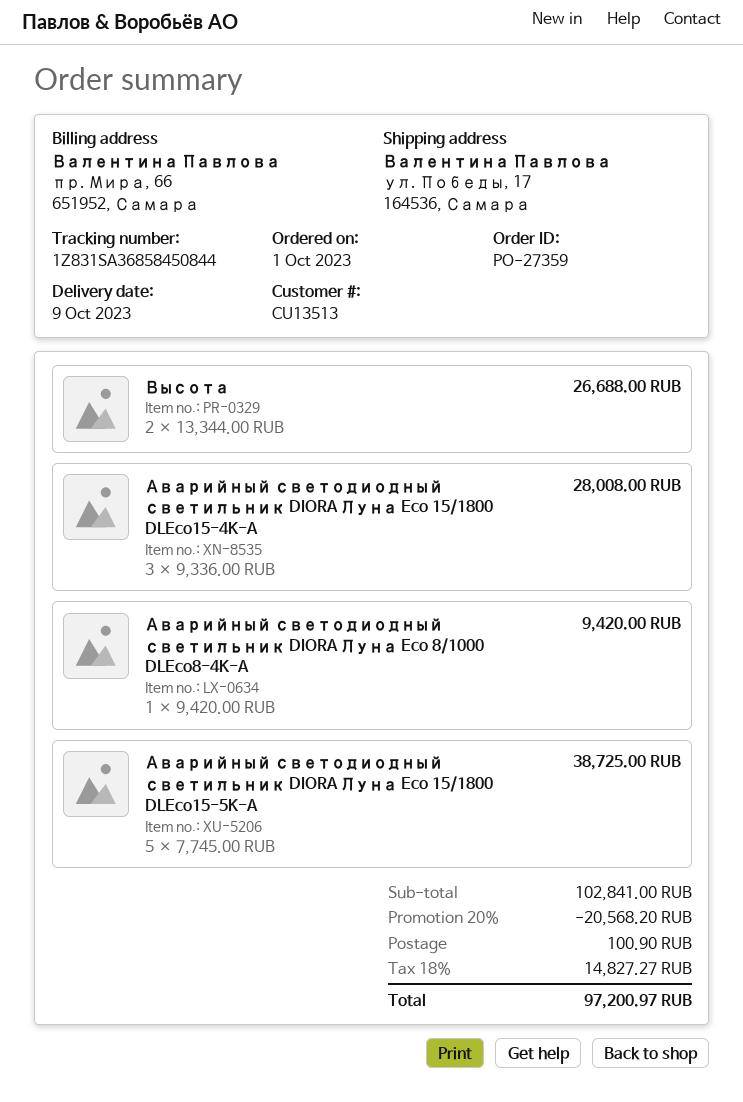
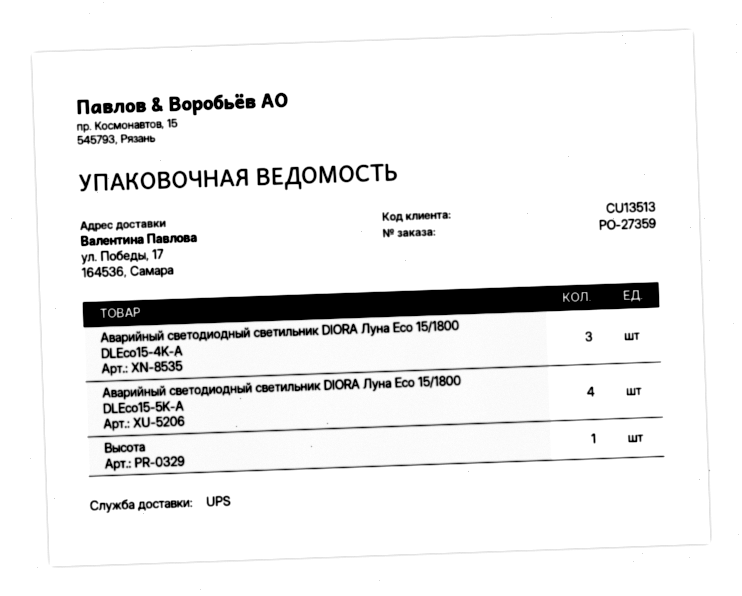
Высота: 2 -> 1
Аварийный светодиодный светильник DIORA Луна Eco 8/1000 DLEco8-4K-A: 1 -> none
Аварийный светодиодный светильник DIORA Луна Eco 15/1800 DLEco15-5K-A: 5 -> 4

